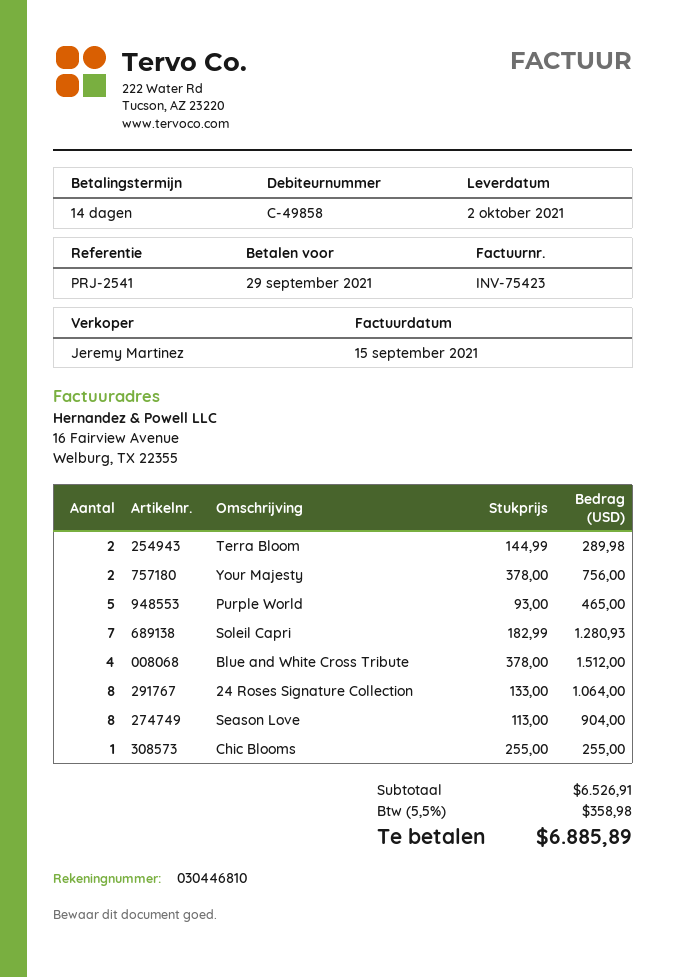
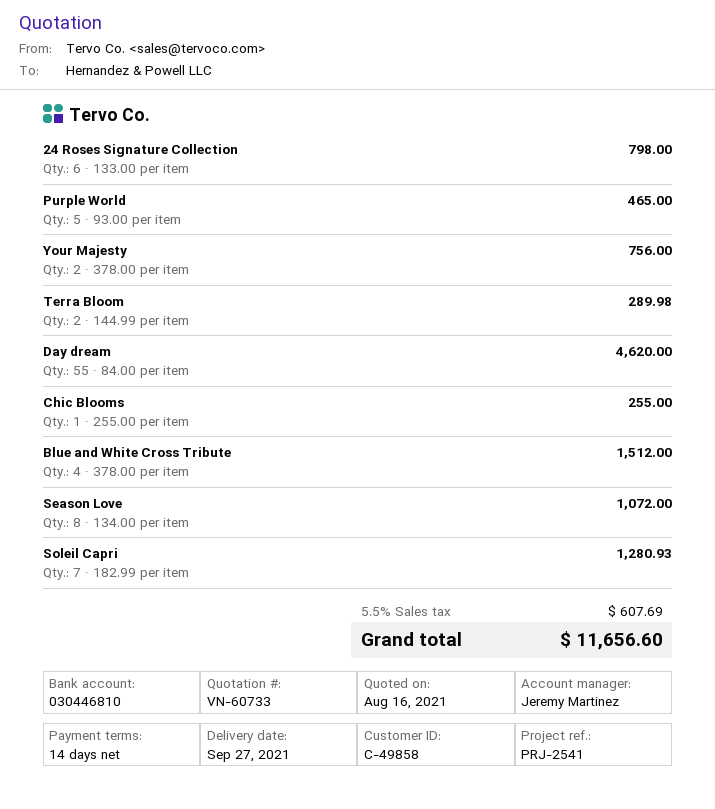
delivery date: 2021-10-02 -> 2021-09-27
24 Roses Signature Collection: 8 x 133.00 = 1064.00 -> 6 x 133.00 = 798.00
Season Love: 8 x 113.00 = 904.00 -> 8 x 134.00 = 1072.00
Day dream: none -> 55 x 84.00 = 4620.00
tax: 5.5% = 358.98 -> 5.5% = 607.69
total: 6885.89 -> 11656.60

